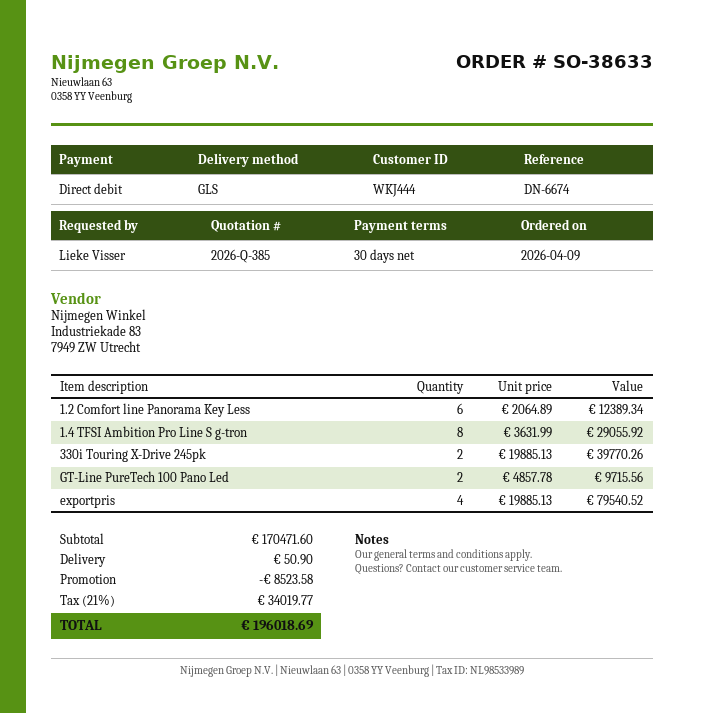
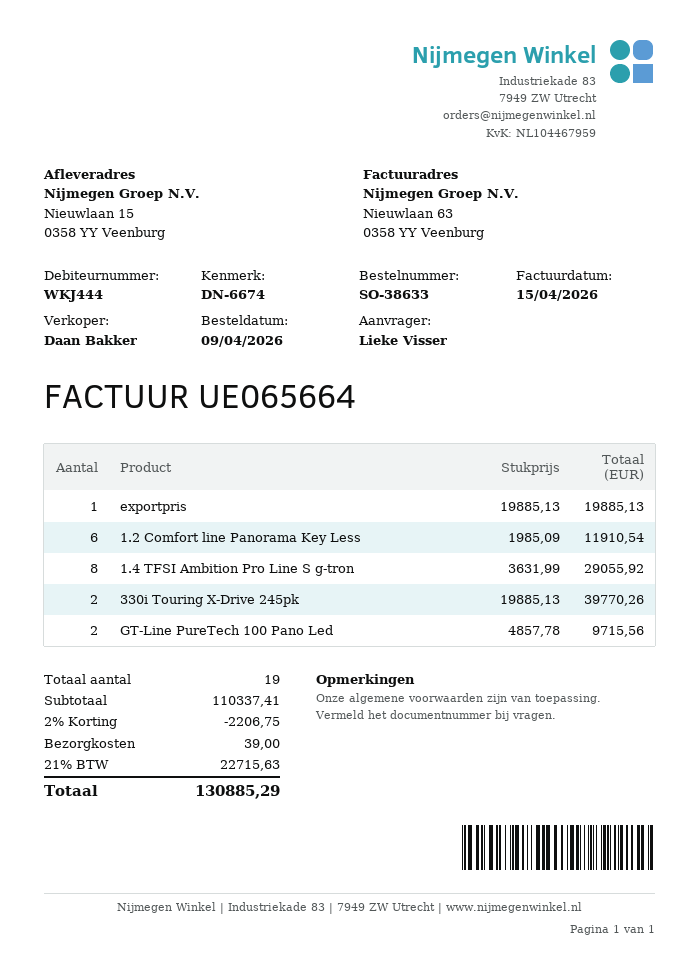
1.2 Comfort line Panorama Key Less: 6 x 2064.89 = 12389.34 -> 6 x 1985.09 = 11910.54
exportpris: 4 x 19885.13 = 79540.52 -> 1 x 19885.13 = 19885.13
subtotal: 170471.60 -> 110337.41
discount: 8523.58 -> 2206.75
shipping: 50.90 -> 39.00
tax: 21% = 34019.77 -> 21% = 22715.63
total: 196018.69 -> 130885.29

